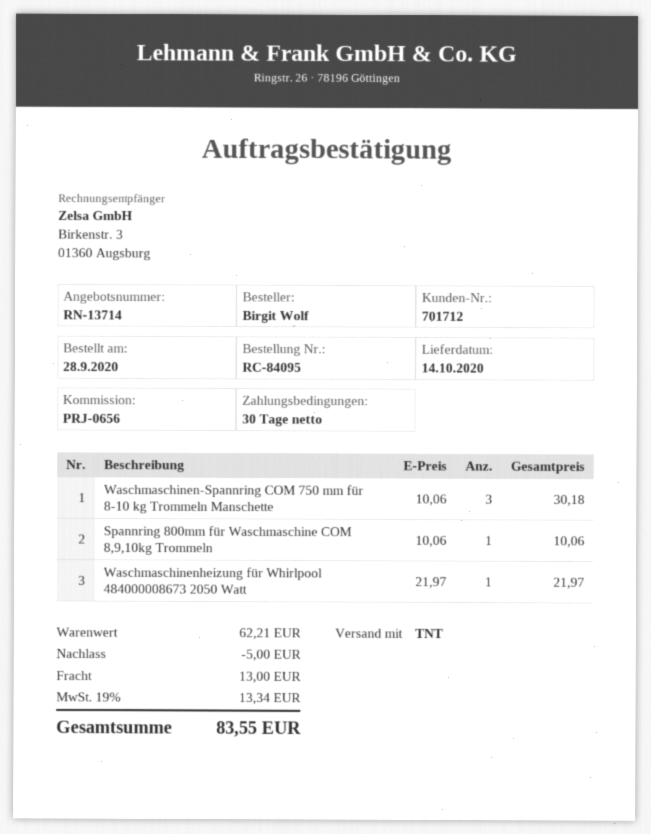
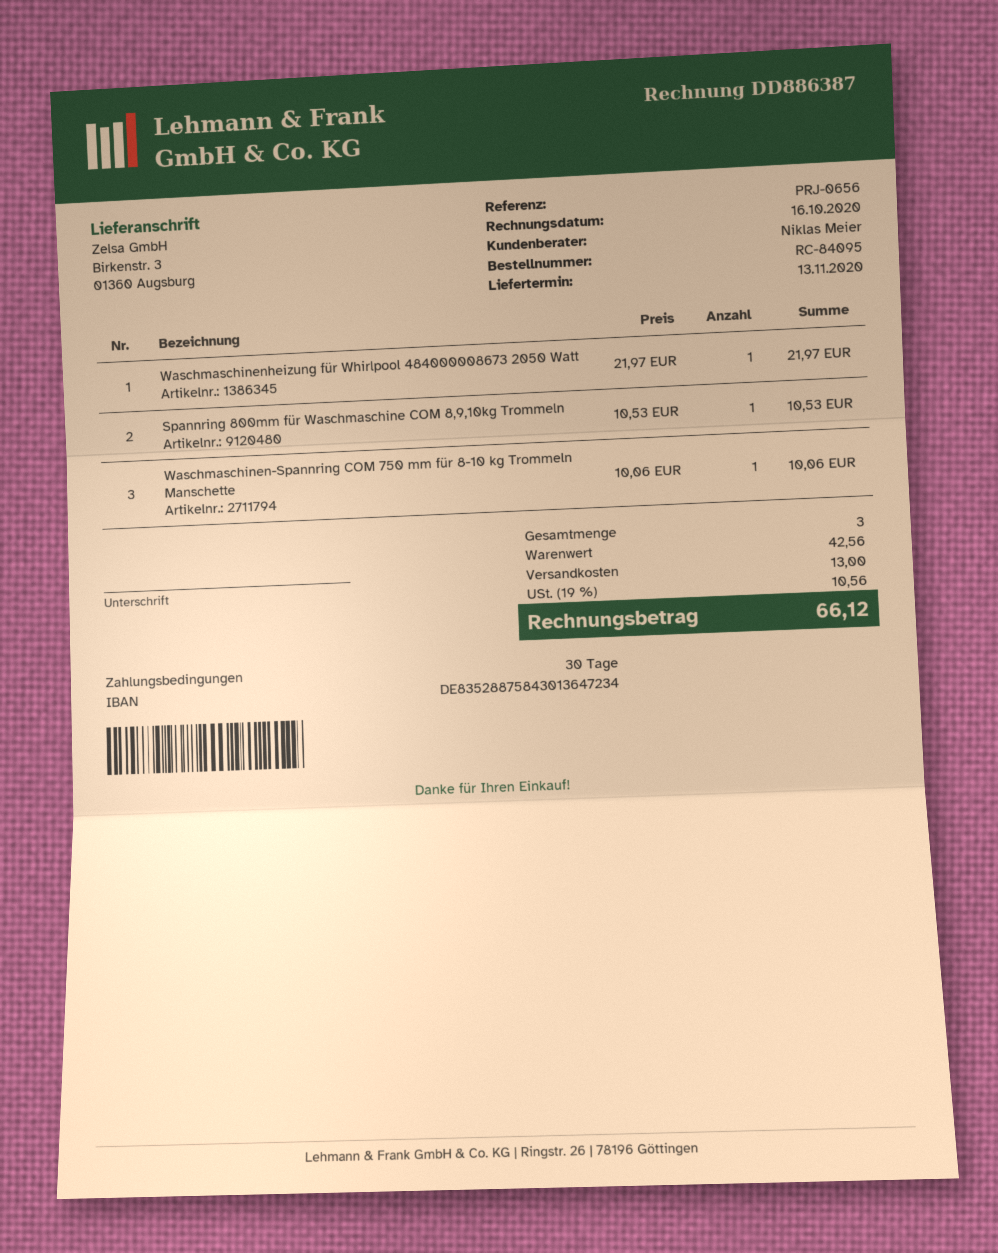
delivery date: 2020-10-14 -> 2020-11-13
Waschmaschinen-Spannring COM 750 mm für 8-10 kg Trommeln Manschette: 3 x 10.06 = 30.18 -> 1 x 10.06 = 10.06
Spannring 800mm für Waschmaschine COM 8,9,10kg Trommeln: 1 x 10.06 = 10.06 -> 1 x 10.53 = 10.53
subtotal: 62.21 -> 42.56
discount: 5.00 -> none
tax: 19% = 13.34 -> 19% = 10.56
total: 83.55 -> 66.12

